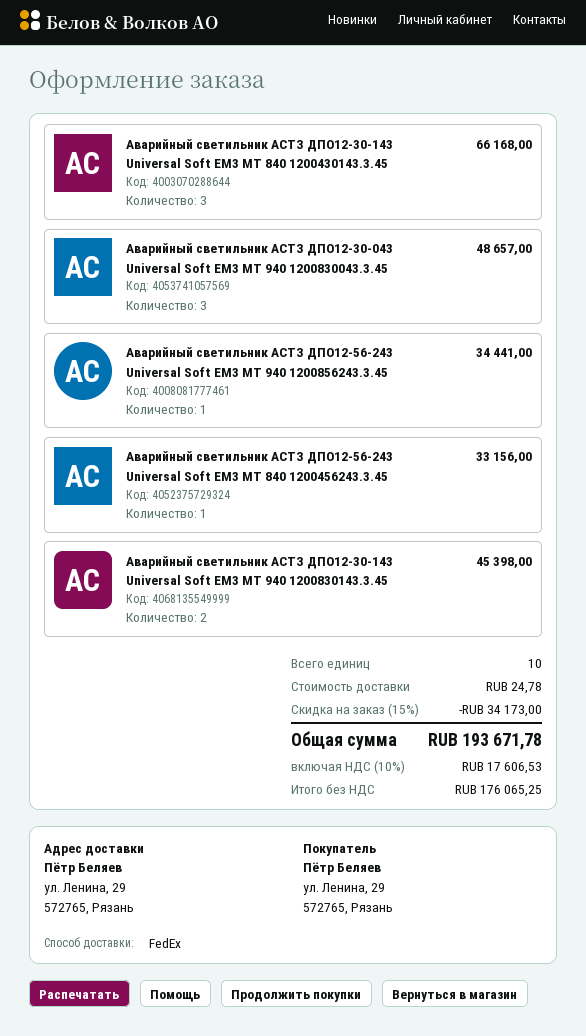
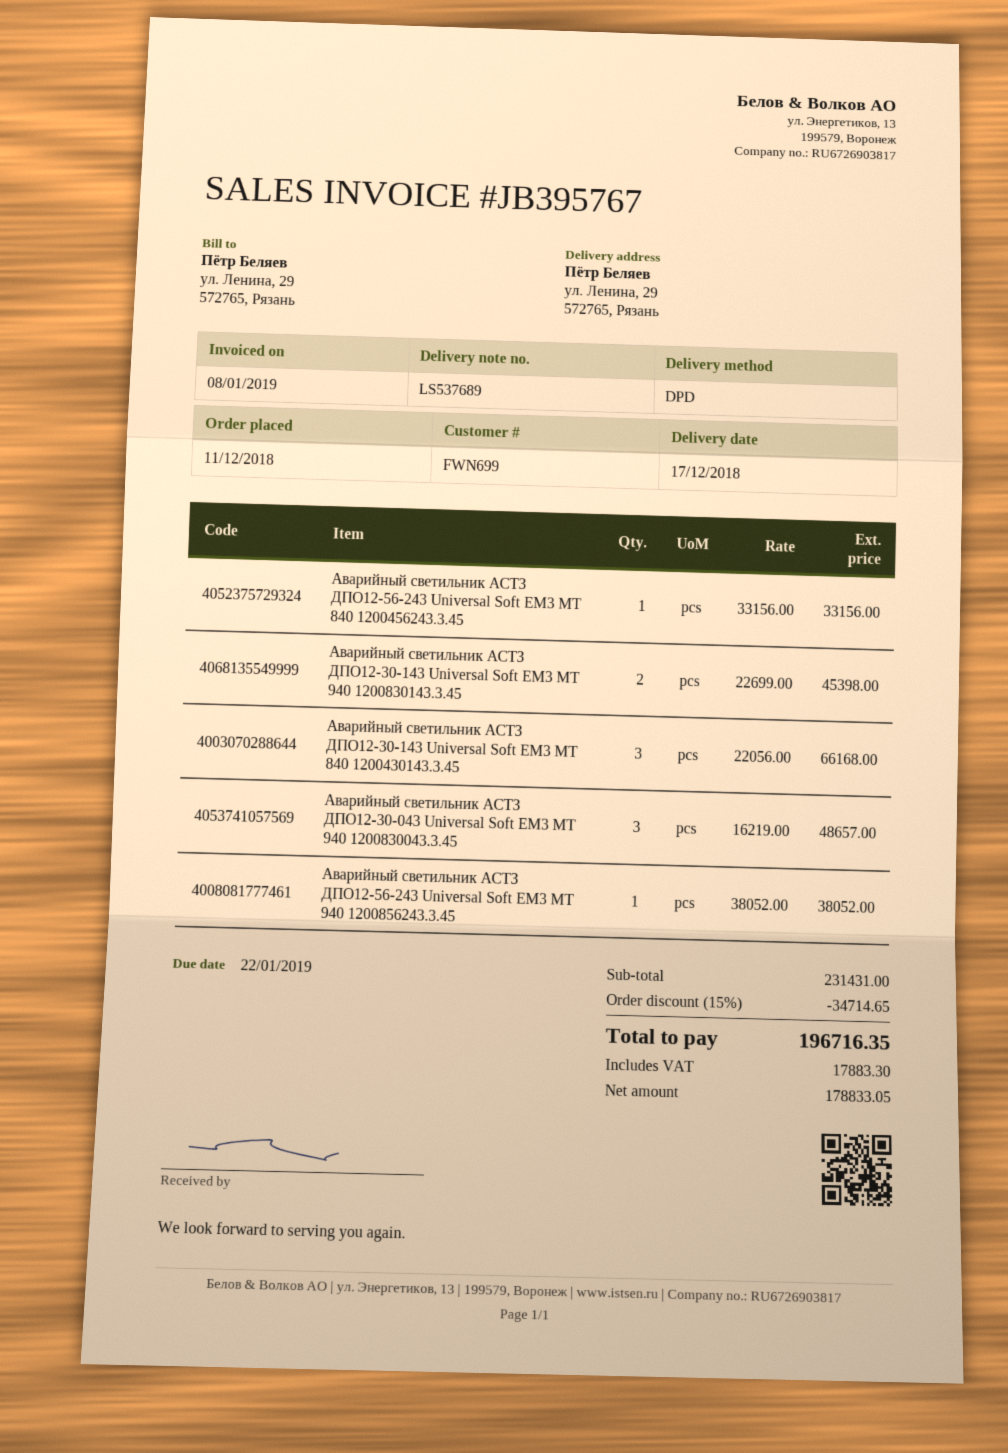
shipping method: FedEx -> DPD
Аварийный светильник АСТЗ ДПО12-56-243 Universal Soft EM3 MT 940 1200856243.3.45: 1 for 34441.00 -> 1 for 38052.00
discount: 15% = 34173.00 -> 15% = 34714.65
shipping: 24.78 -> none
net: 176065.25 -> 178833.05
tax: 17606.53 -> 17883.30
total: 193671.78 -> 196716.35

